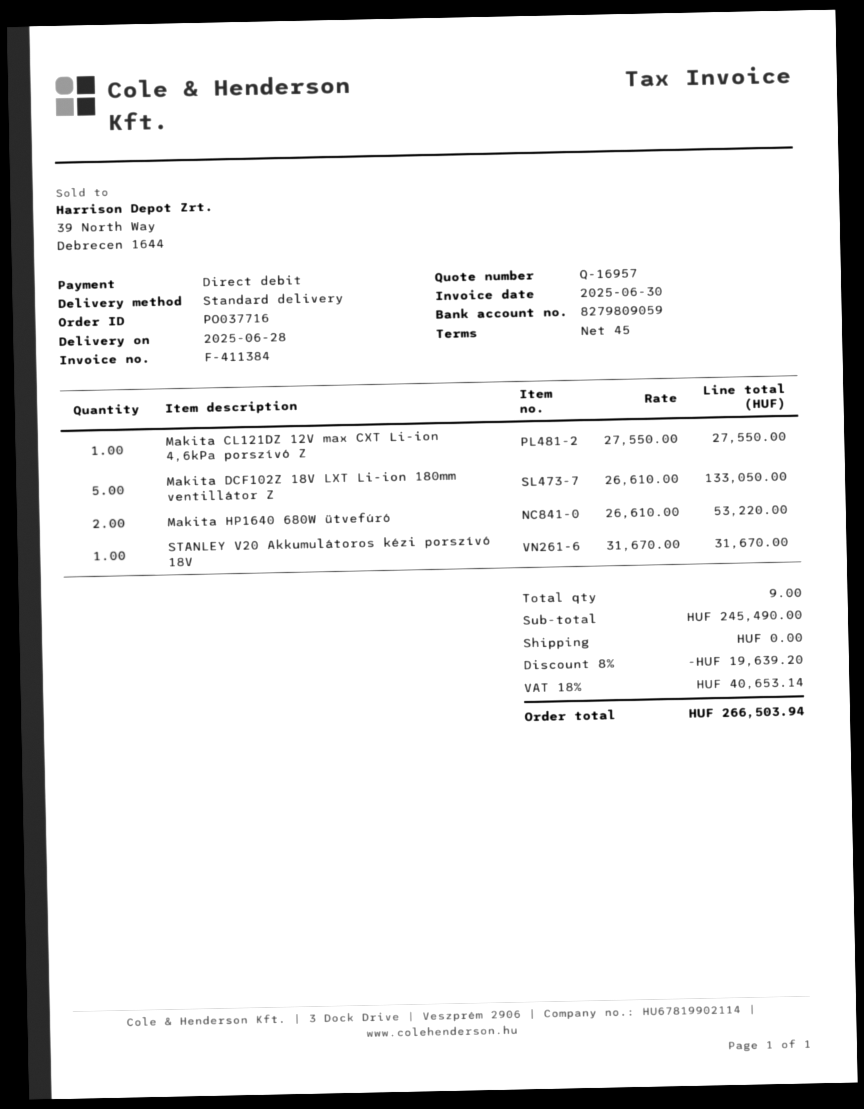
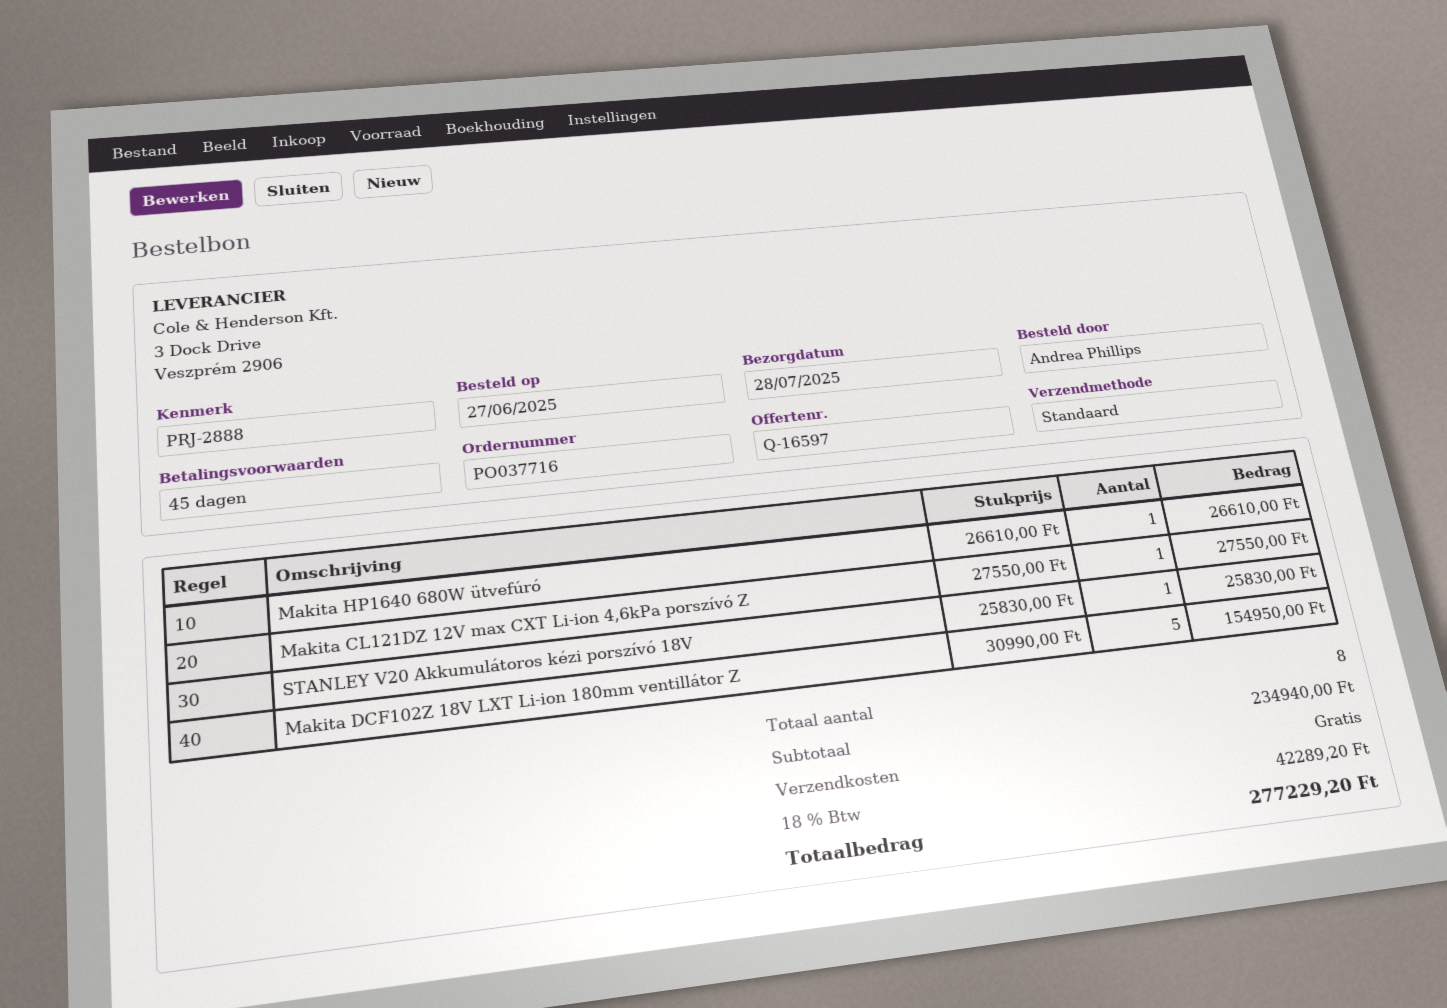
quote number: Q-16957 -> Q-16597
delivery date: 2025-06-28 -> 2025-07-28
Makita DCF102Z 18V LXT Li-ion 180mm ventillátor Z: 5 x 26610.00 = 133050.00 -> 5 x 30990.00 = 154950.00
Makita HP1640 680W ütvefúró: 2 x 26610.00 = 53220.00 -> 1 x 26610.00 = 26610.00
STANLEY V20 Akkumulátoros kézi porszívó 18V: 1 x 31670.00 = 31670.00 -> 1 x 25830.00 = 25830.00
total quantity: 9 -> 8
subtotal: 245490.00 -> 234940.00
discount: 8% = 19639.20 -> none
tax: 18% = 40653.14 -> 18% = 42289.20
total: 266503.94 -> 277229.20

